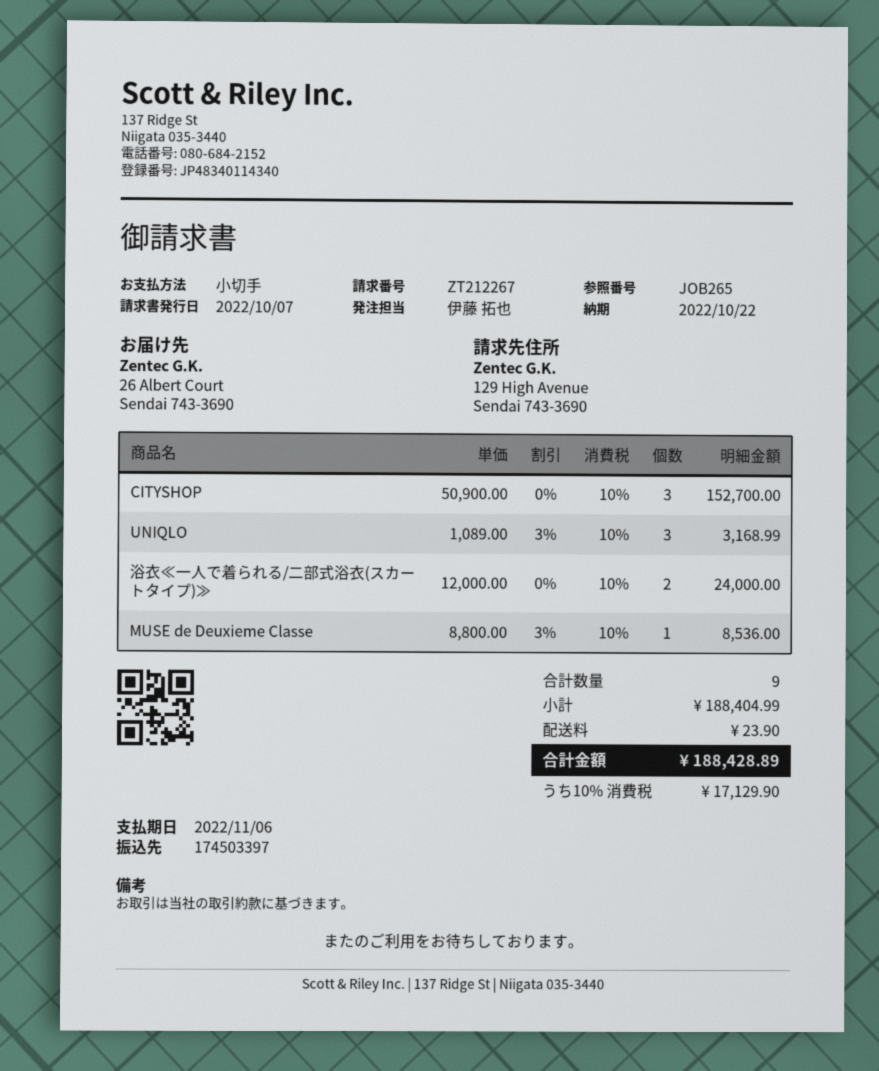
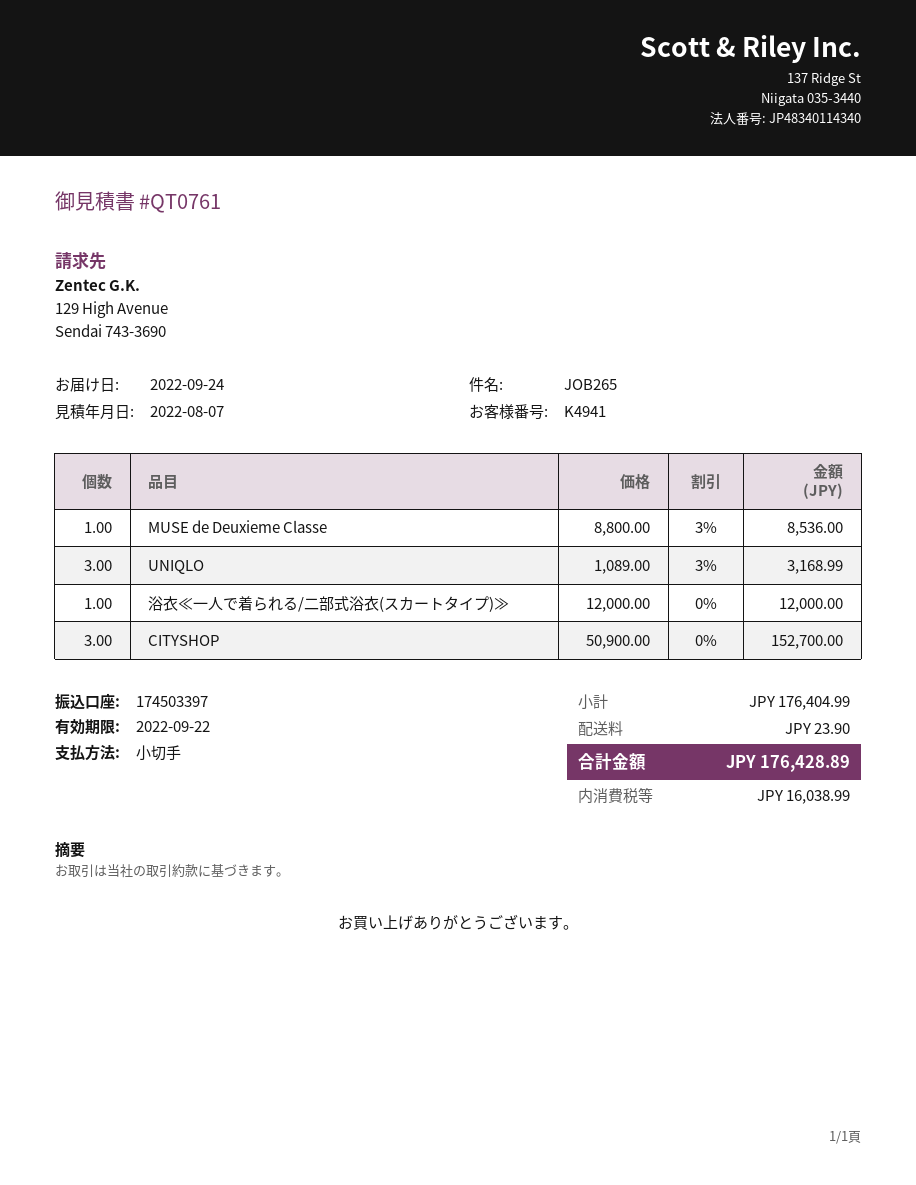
delivery date: 2022-10-22 -> 2022-09-24
浴衣≪一人で着られる/二部式浴衣(スカートタイプ)≫: 2 x 12000.00 = 24000.00 -> 1 x 12000.00 = 12000.00
subtotal: 188404.99 -> 176404.99
tax: 17129.90 -> 16038.99
total: 188428.89 -> 176428.89

